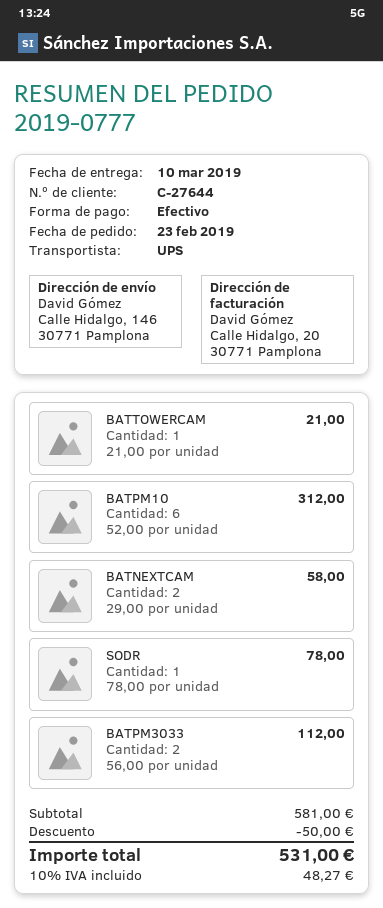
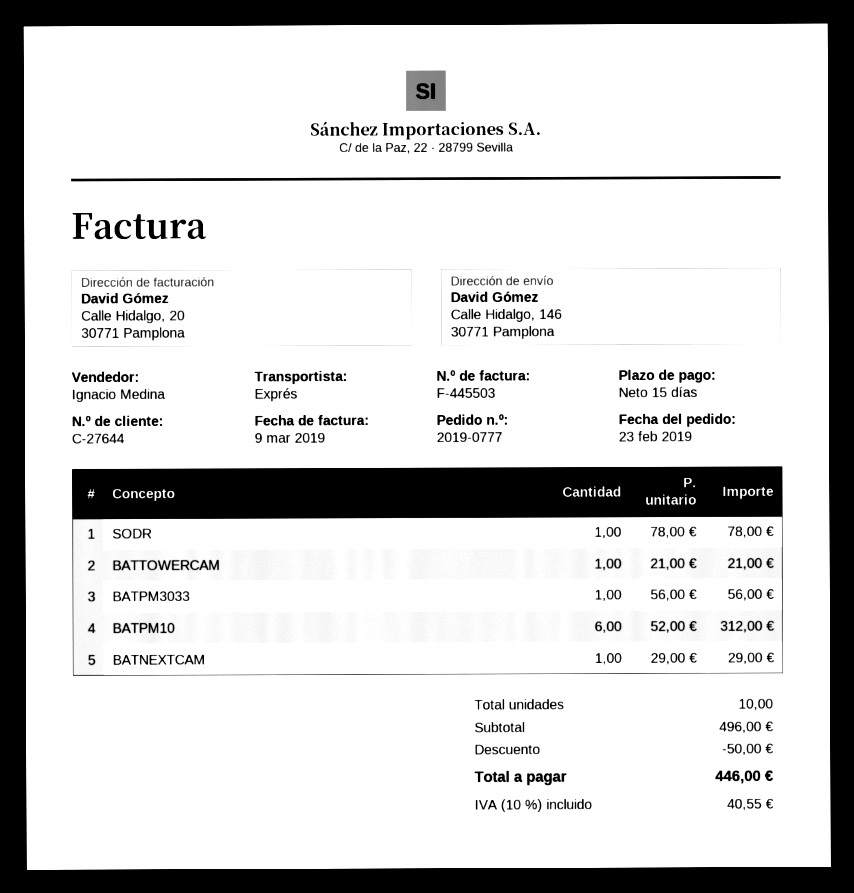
shipping method: UPS -> express
BATNEXTCAM: 2 x 29.00 = 58.00 -> 1 x 29.00 = 29.00
BATPM3033: 2 x 56.00 = 112.00 -> 1 x 56.00 = 56.00
subtotal: 581.00 -> 496.00
tax: 10% = 48.27 -> 10% = 40.55
total: 531.00 -> 446.00

